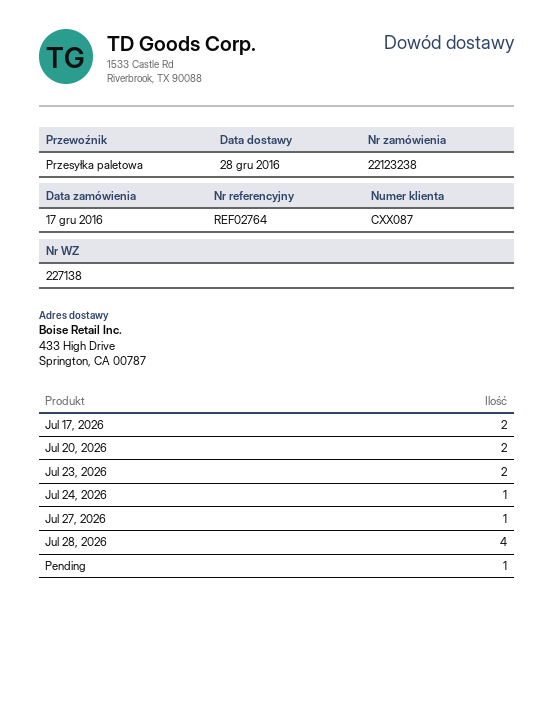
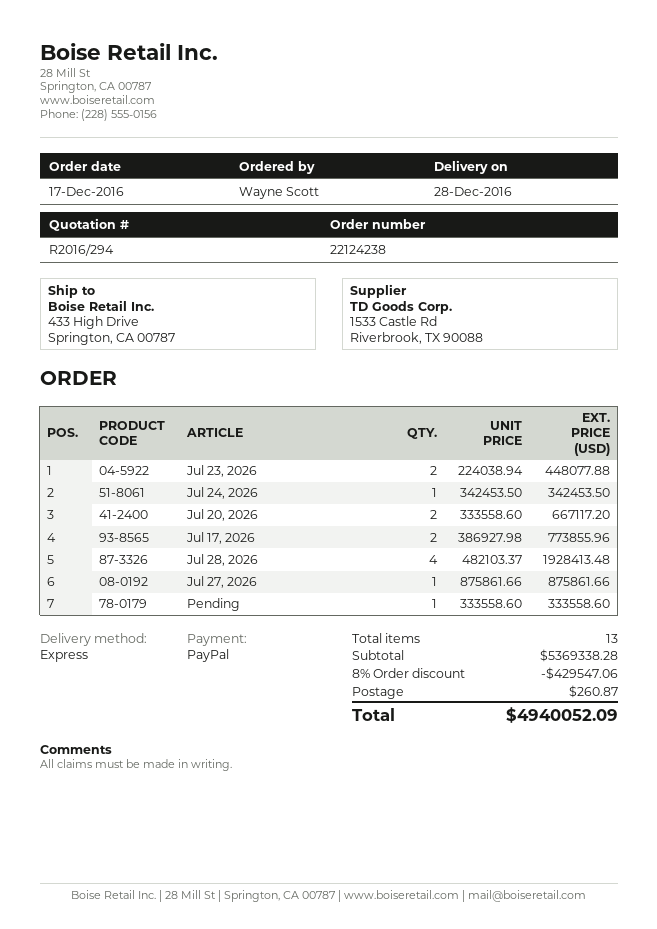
order number: 22123238 -> 22124238
shipping method: pallet freight -> express

